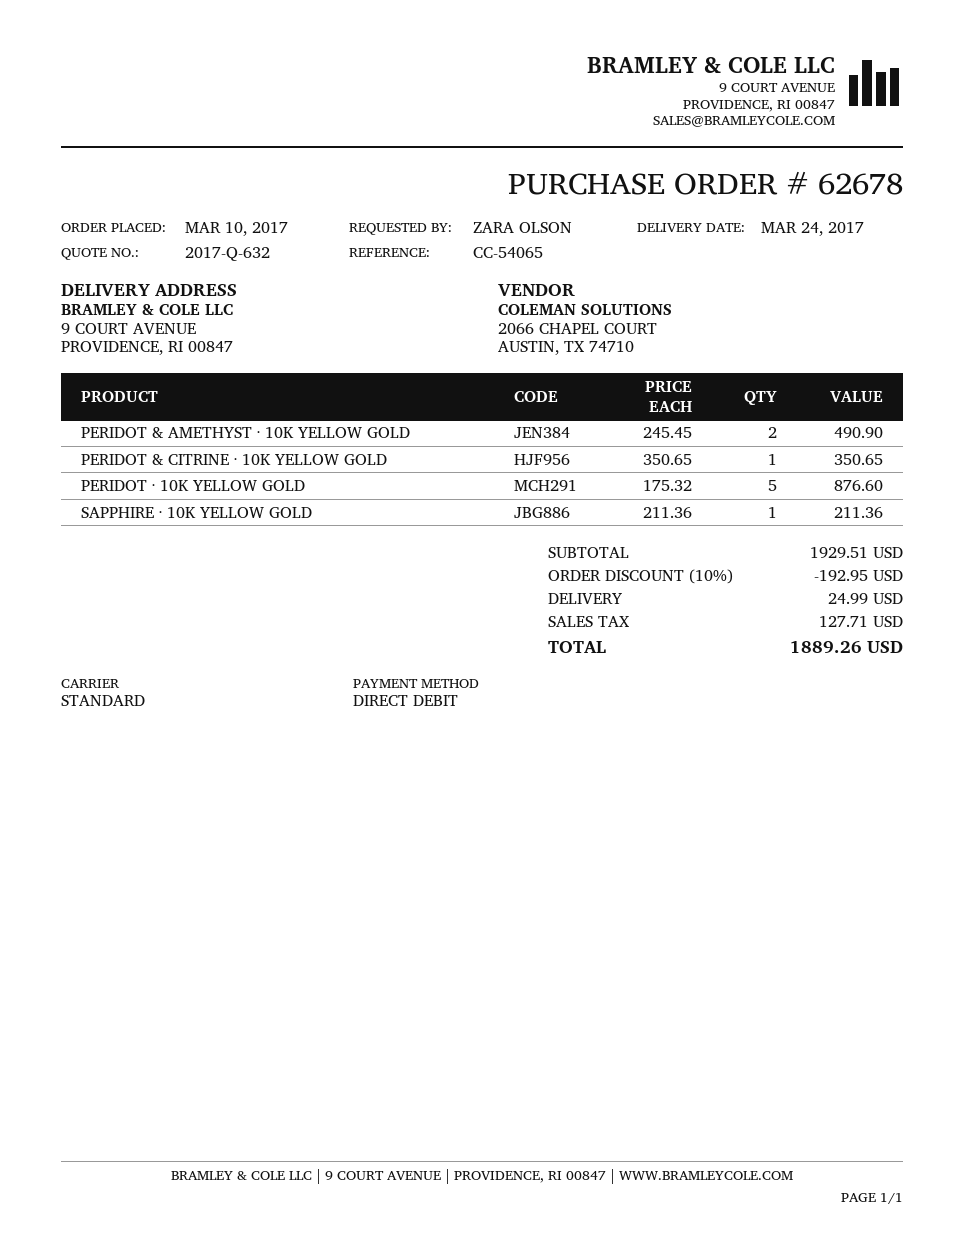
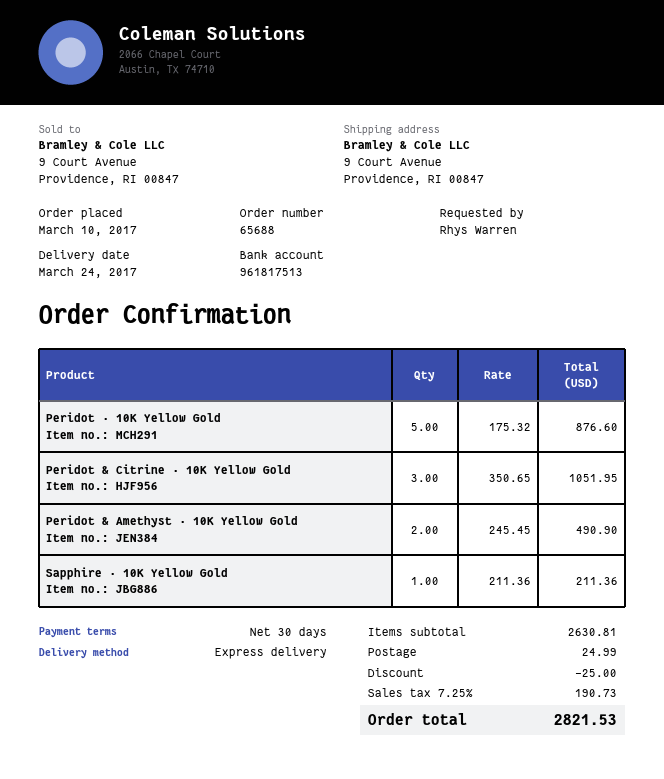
order number: 62678 -> 65688
ordered by: ZARA OLSON -> Rhys Warren
shipping method: standard -> express
PERIDOT & CITRINE · 10K YELLOW GOLD: 1 x 350.65 = 350.65 -> 3 x 350.65 = 1051.95
subtotal: 1929.51 -> 2630.81
discount: 192.95 -> 25.00
tax: 127.71 -> 190.73
total: 1889.26 -> 2821.53

